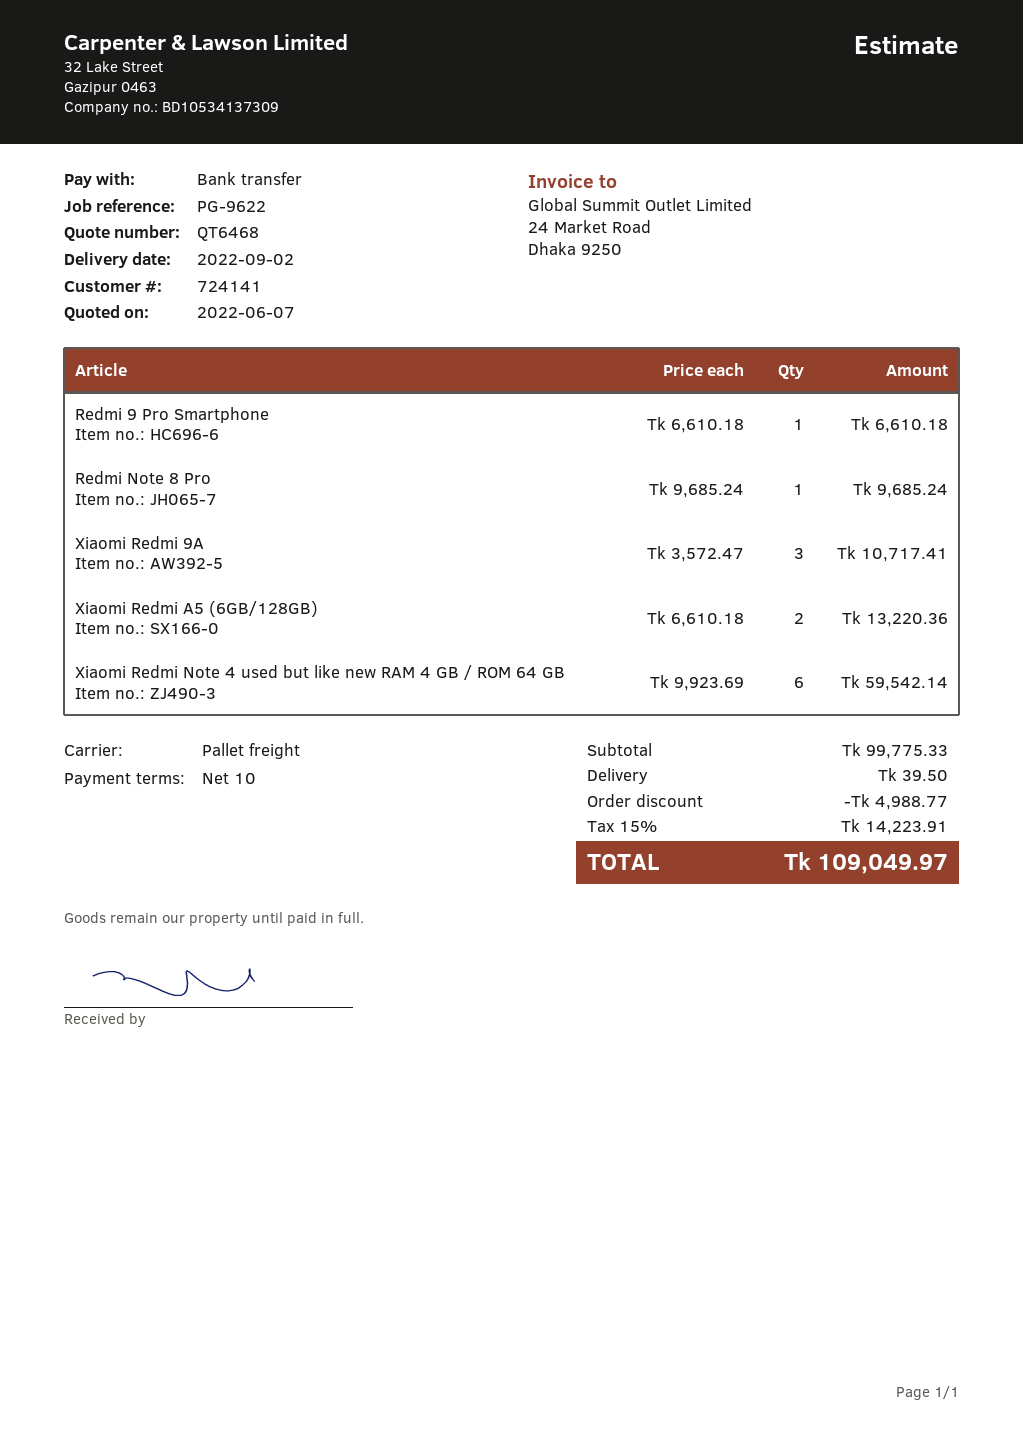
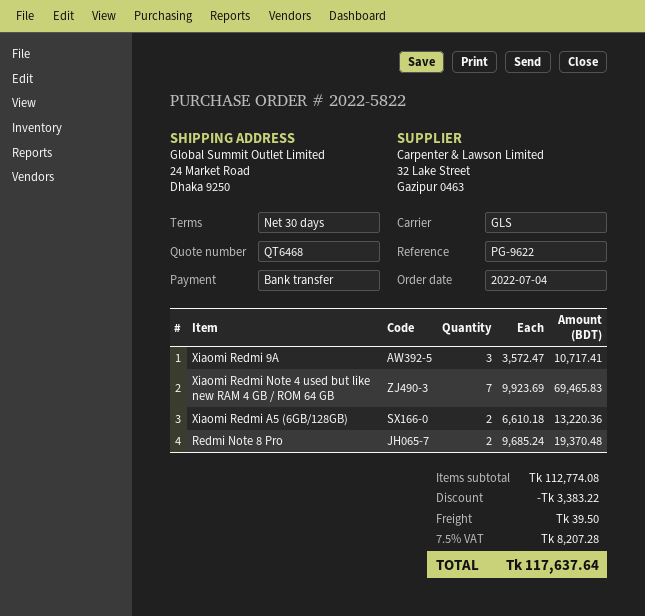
payment terms: 10 days -> 30 days
shipping method: pallet freight -> GLS
Redmi 9 Pro Smartphone: 1 x 6610.18 = 6610.18 -> none
Redmi Note 8 Pro: 1 x 9685.24 = 9685.24 -> 2 x 9685.24 = 19370.48
Xiaomi Redmi Note 4 used but like new RAM 4 GB / ROM 64 GB: 6 x 9923.69 = 59542.14 -> 7 x 9923.69 = 69465.83
subtotal: 99775.33 -> 112774.08
discount: 4988.77 -> 3383.22
tax: 15% = 14223.91 -> 7.5% = 8207.28
total: 109049.97 -> 117637.64

